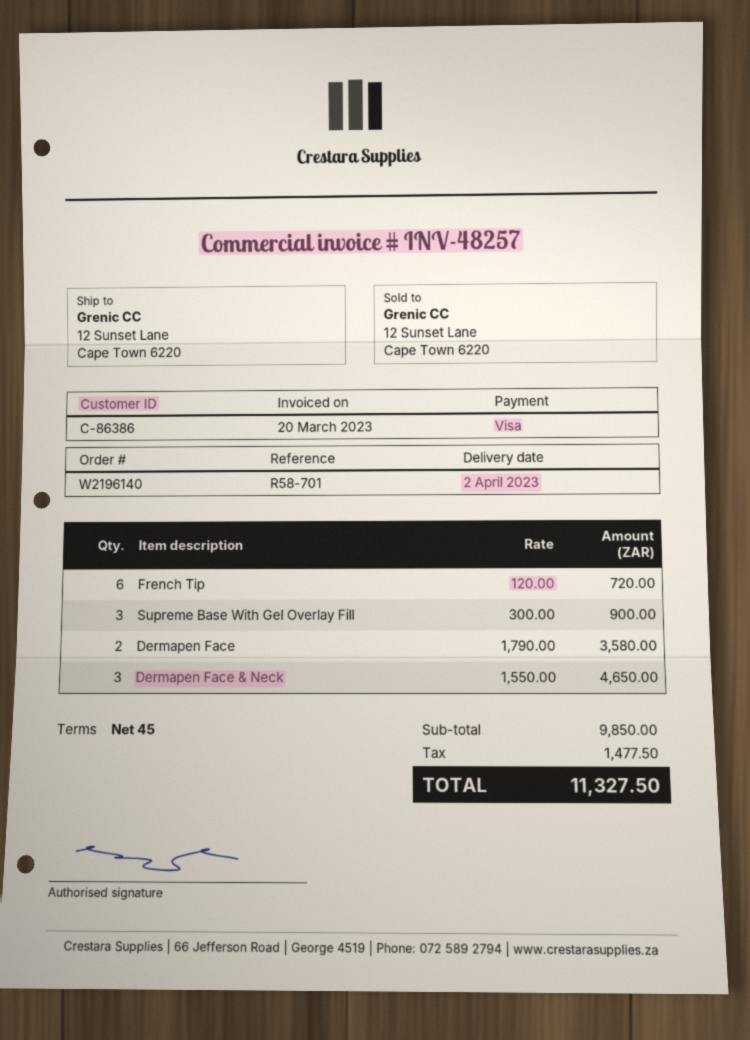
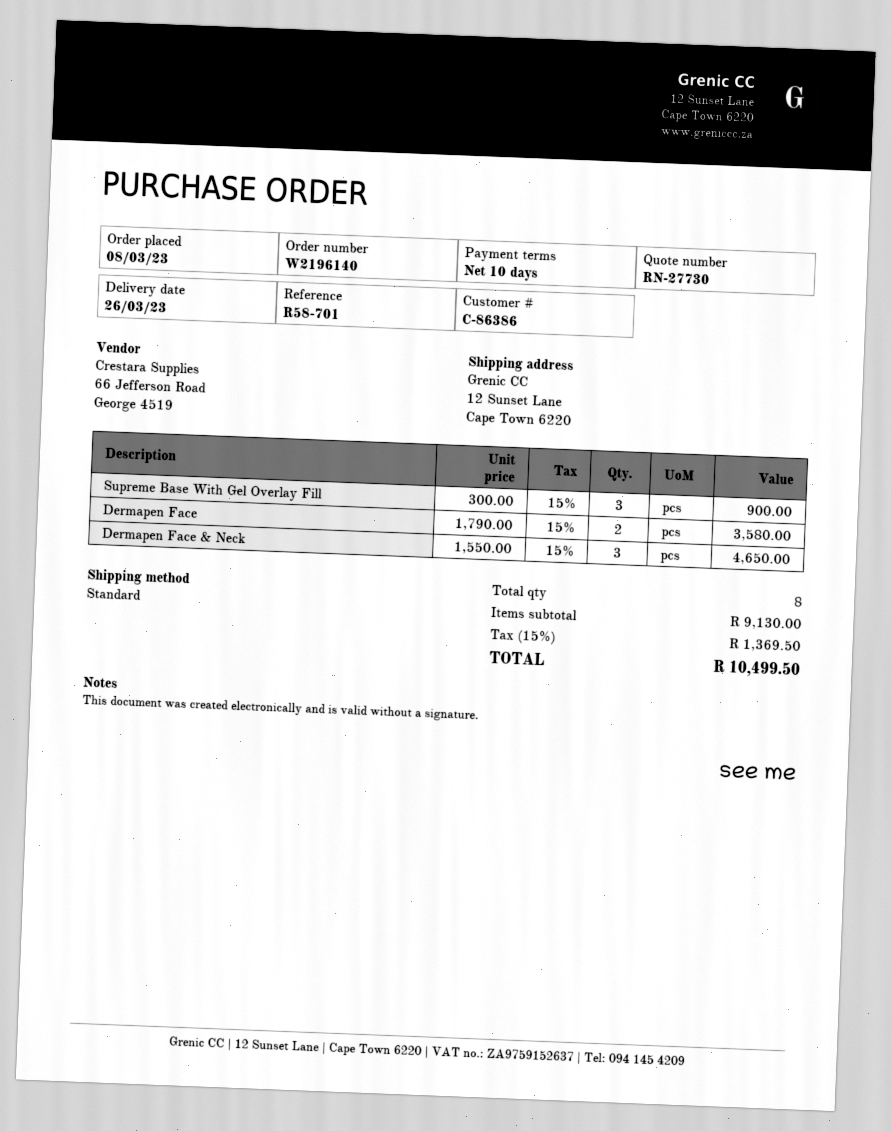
delivery date: 2023-04-02 -> 2023-03-26
payment terms: 45 days -> 10 days
French Tip: 6 x 120.00 = 720.00 -> none
subtotal: 9850.00 -> 9130.00
tax: 1477.50 -> 1369.50
total: 11327.50 -> 10499.50

